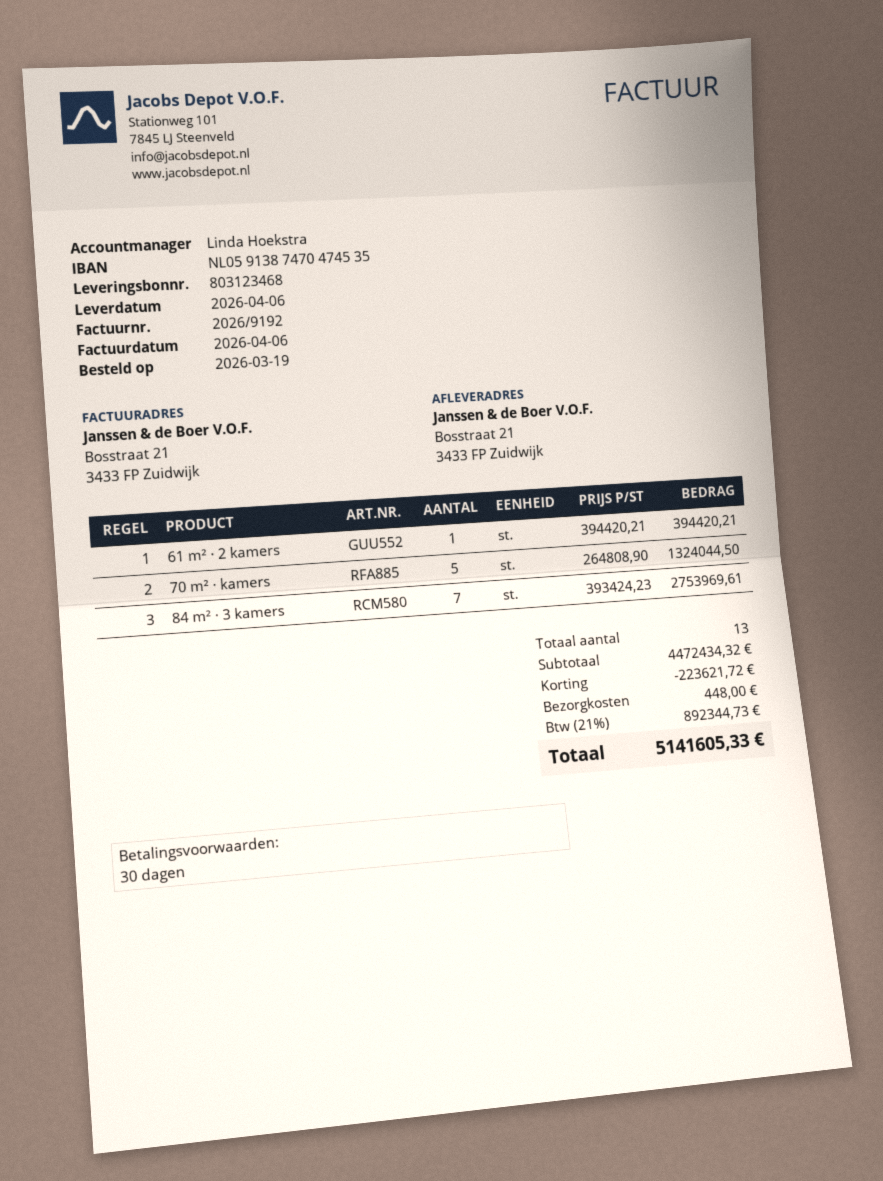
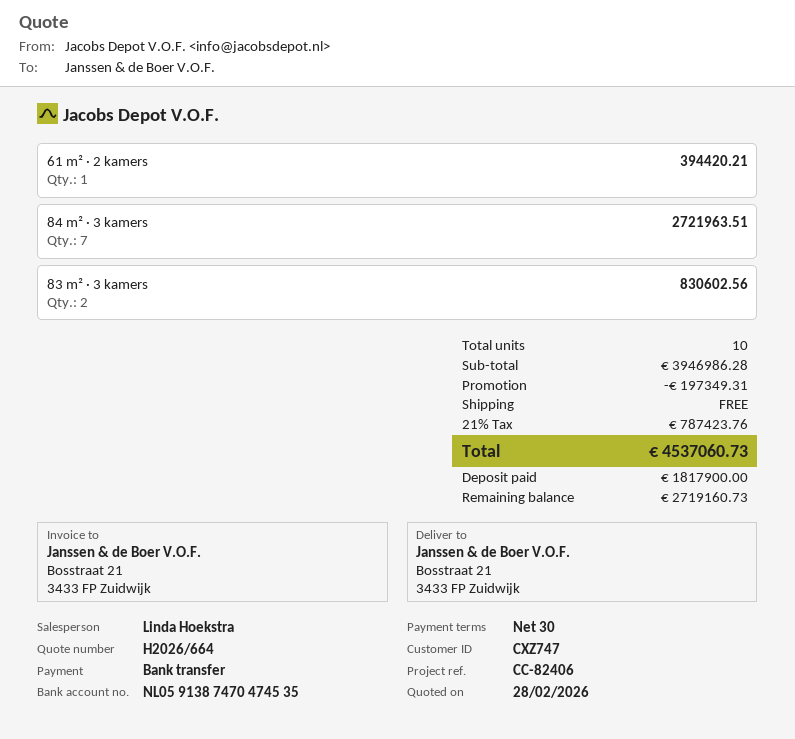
70 m² · kamers: 5 for 1324044.50 -> none
84 m² · 3 kamers: 7 for 2753969.61 -> 7 for 2721963.51
83 m² · 3 kamers: none -> 2 for 830602.56
total quantity: 13 -> 10
subtotal: 4472434.32 -> 3946986.28
discount: 223621.72 -> 197349.31
shipping: 448.00 -> 0.00
tax: 21% = 892344.73 -> 21% = 787423.76
total: 5141605.33 -> 4537060.73

